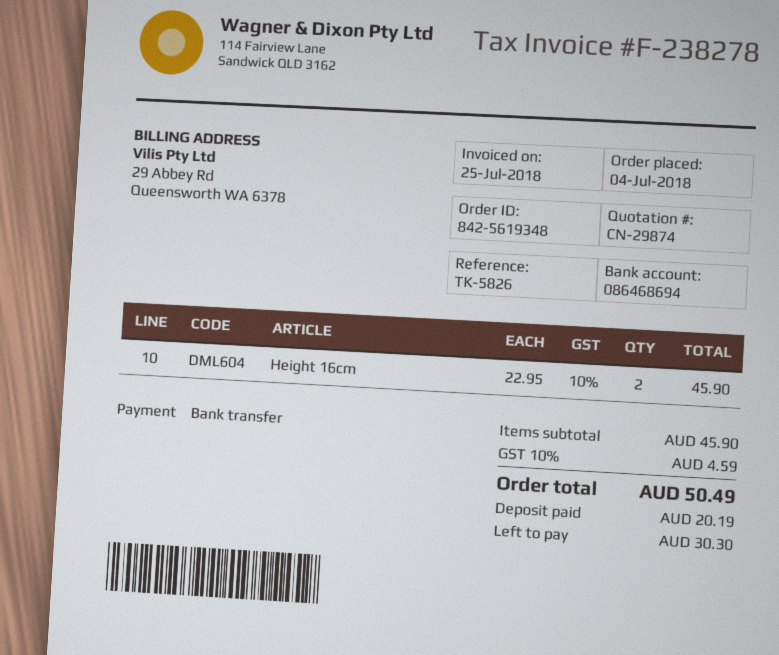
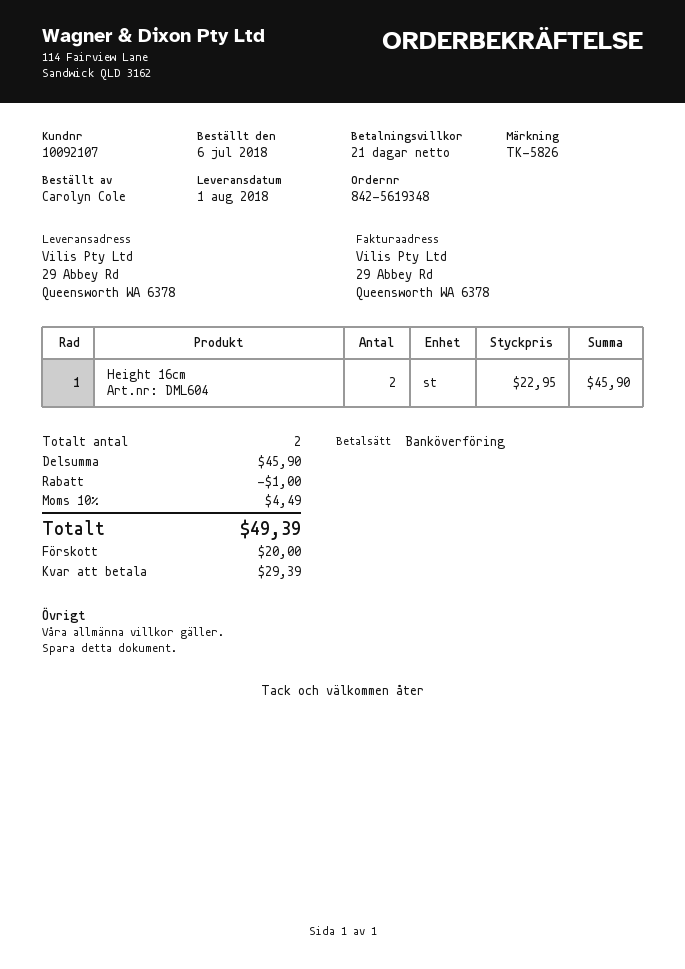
order date: 2018-07-04 -> 2018-07-06
discount: none -> 1.00
tax: 10% = 4.59 -> 10% = 4.49
total: 50.49 -> 49.39
deposit: 20.19 -> 20.00
balance: 30.30 -> 29.39

